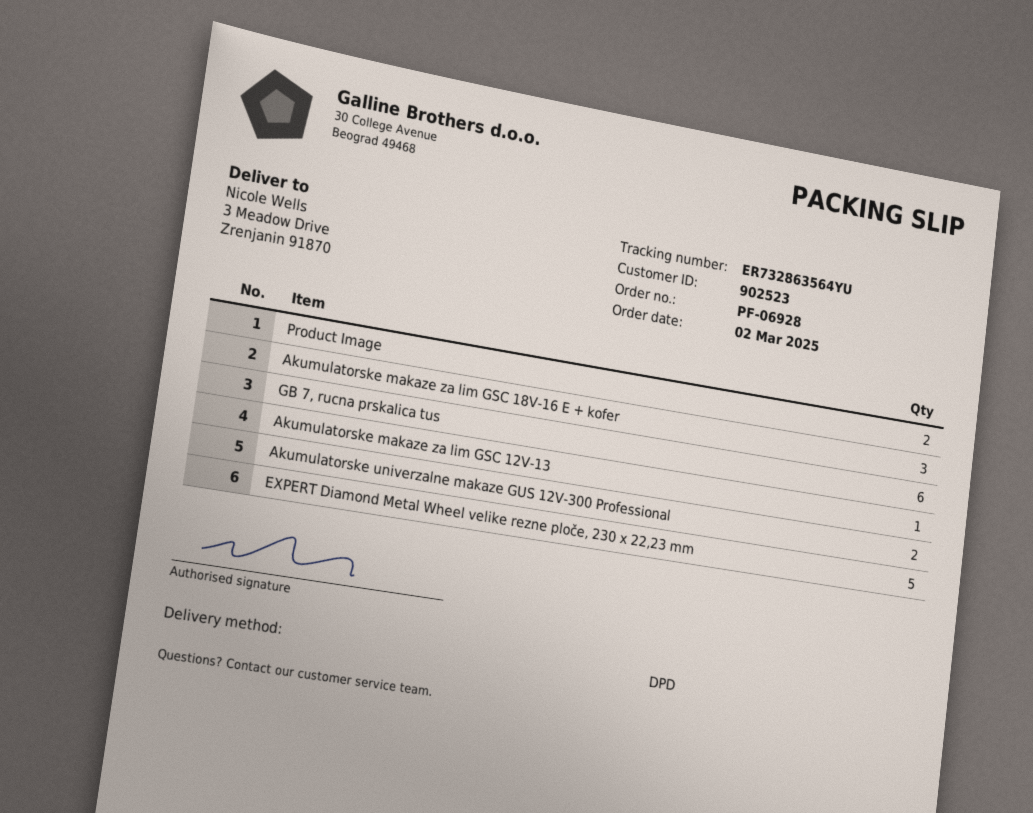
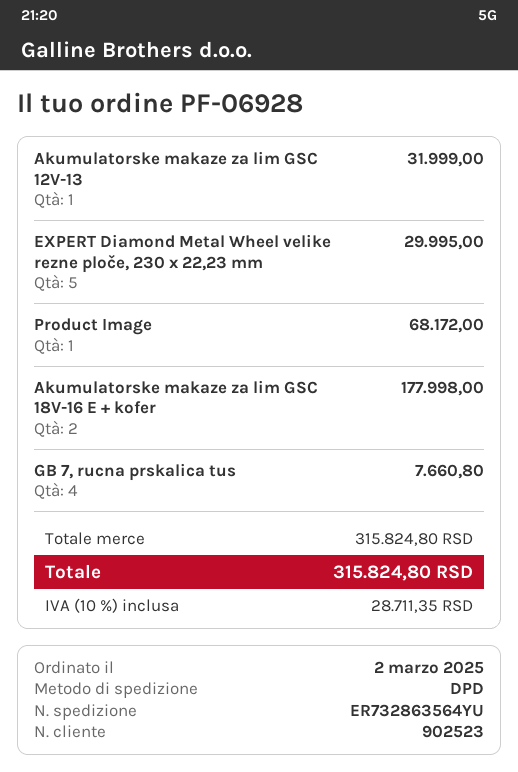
Product Image: 2 -> 1
Akumulatorske makaze za lim GSC 18V-16 E + kofer: 3 -> 2
GB 7, rucna prskalica tus: 6 -> 4
Akumulatorske univerzalne makaze GUS 12V-300 Professional: 2 -> none

